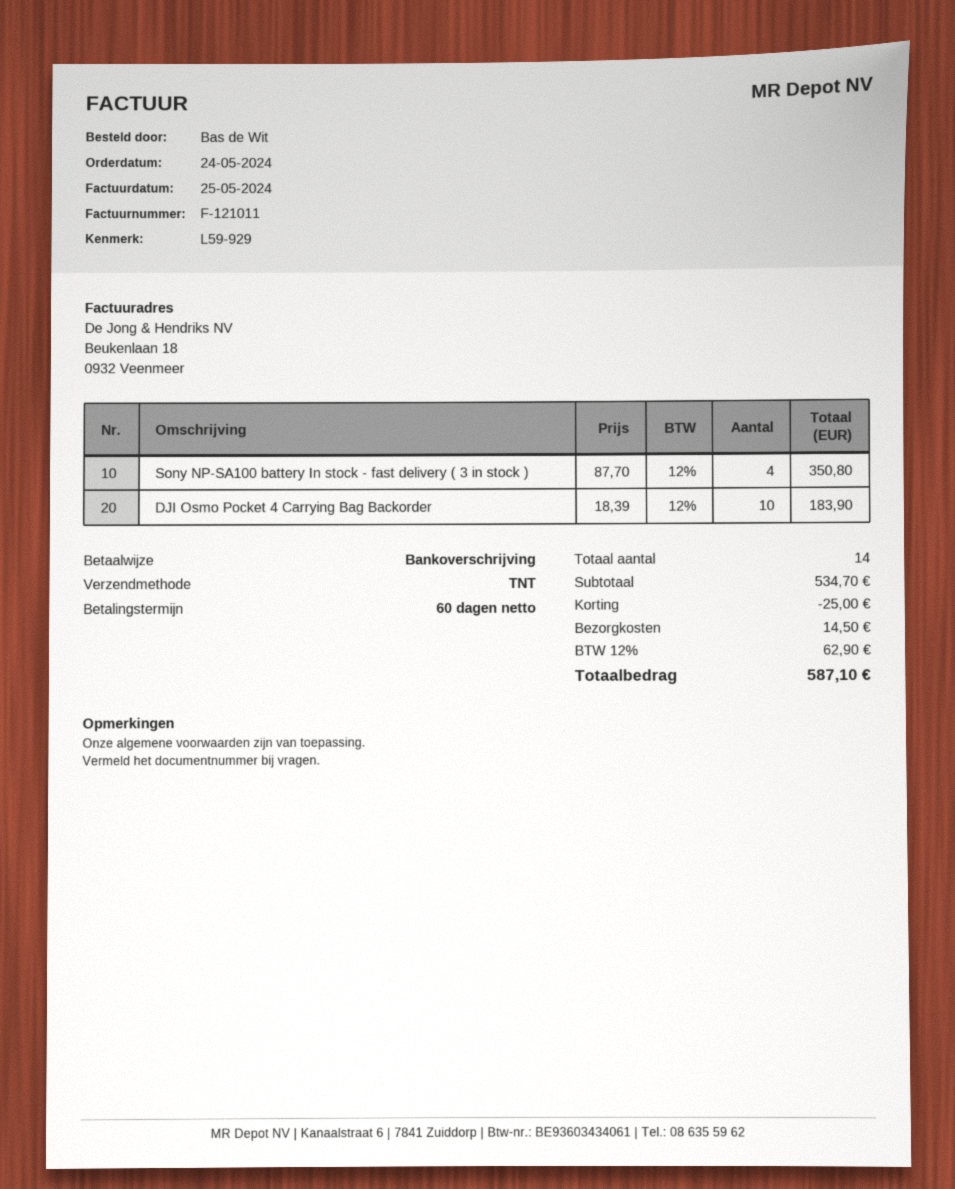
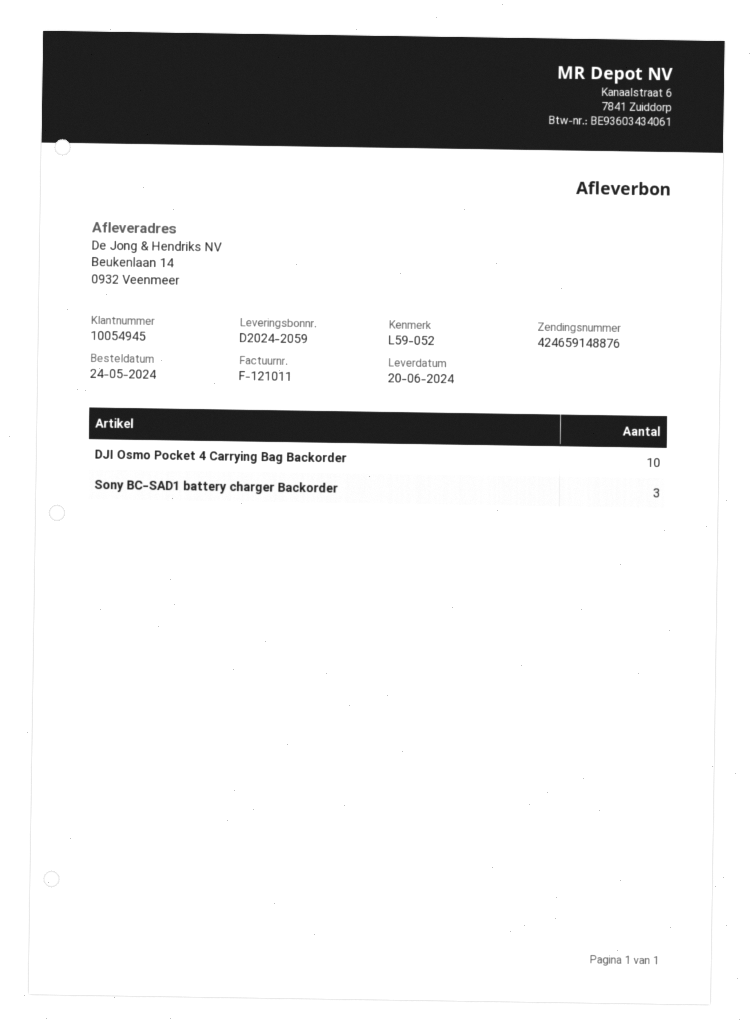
reference: L59-929 -> L59-052
Sony NP-SA100 battery In stock - fast delivery ( 3 in stock ): 4 -> none
Sony BC-SAD1 battery charger Backorder: none -> 3

